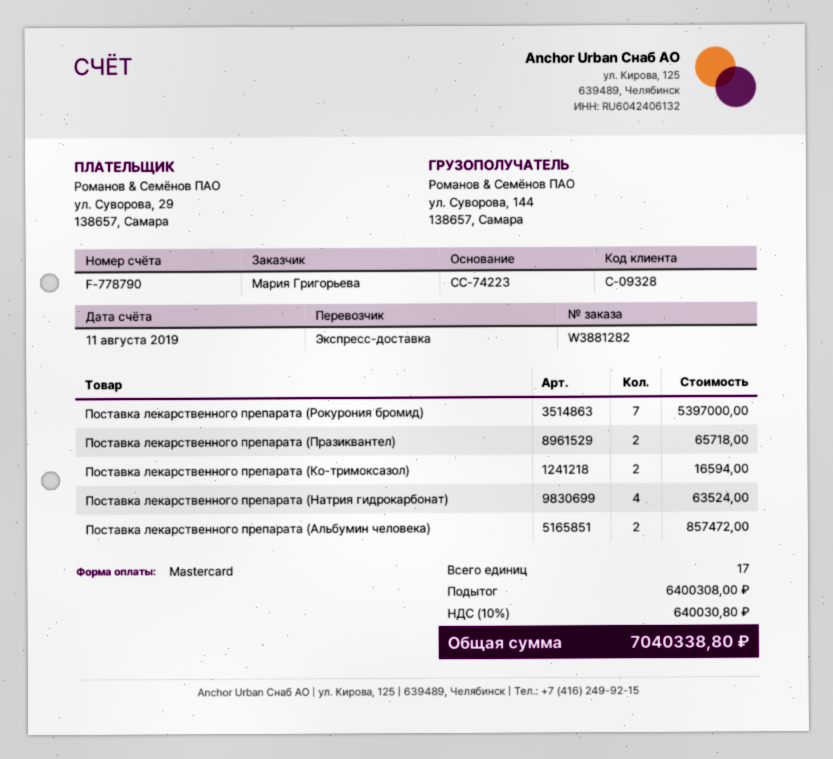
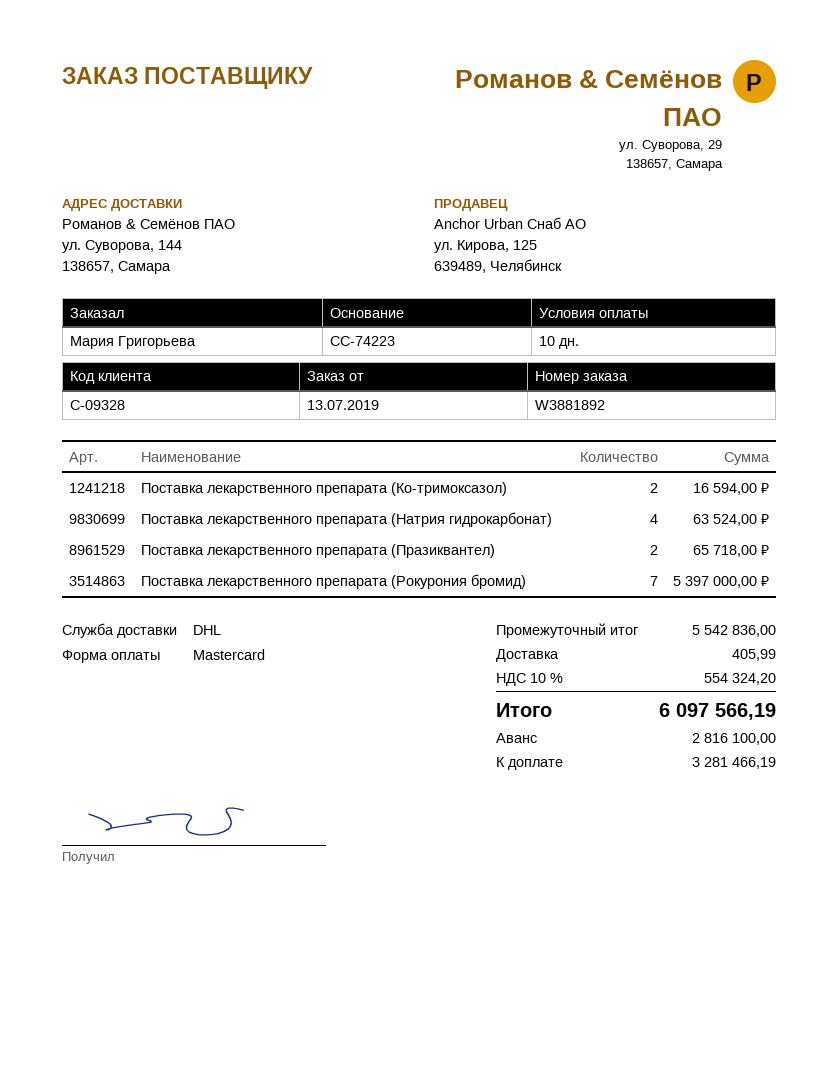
order number: W3881282 -> W3881892
shipping method: express -> DHL
Поставка лекарственного препарата (Альбумин человека): 2 for 857472.00 -> none
subtotal: 6400308.00 -> 5542836.00
shipping: none -> 405.99
tax: 10% = 640030.80 -> 10% = 554324.20
total: 7040338.80 -> 6097566.19

